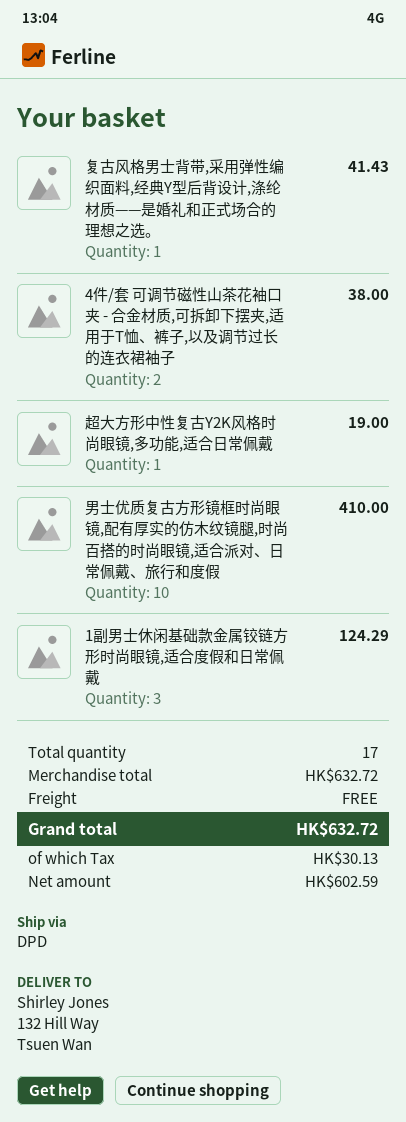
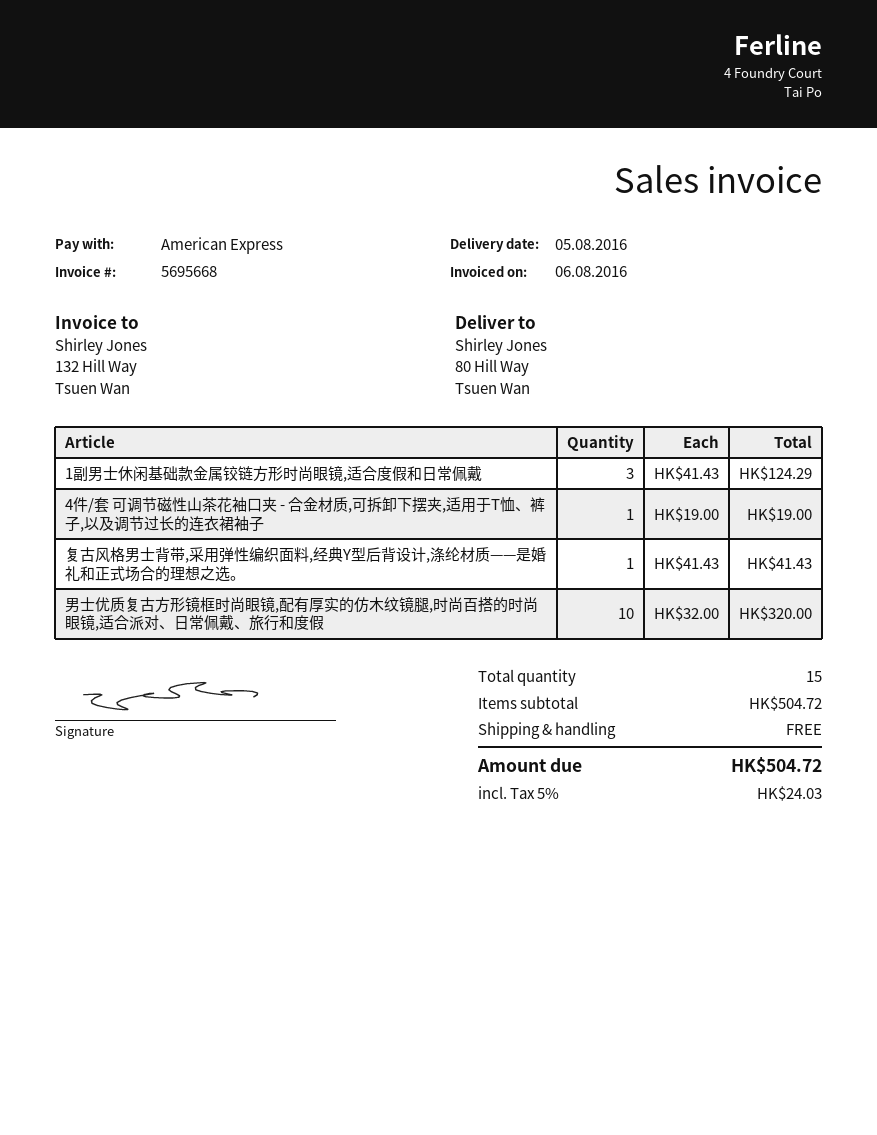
ship to: 132 Hill Way, Tsuen Wan -> 80 Hill Way, Tsuen Wan
4件/套 可调节磁性山茶花袖口夹 - 合金材质,可拆卸下摆夹,适用于T恤、裤子,以及调节过长的连衣裙袖子: 2 for 38.00 -> 1 for 19.00
超大方形中性复古Y2K风格时尚眼镜,多功能,适合日常佩戴: 1 for 19.00 -> none
男士优质复古方形镜框时尚眼镜,配有厚实的仿木纹镜腿,时尚百搭的时尚眼镜,适合派对、日常佩戴、旅行和度假: 10 for 410.00 -> 10 for 320.00
total quantity: 17 -> 15
subtotal: 632.72 -> 504.72
tax: 30.13 -> 24.03
total: 632.72 -> 504.72

